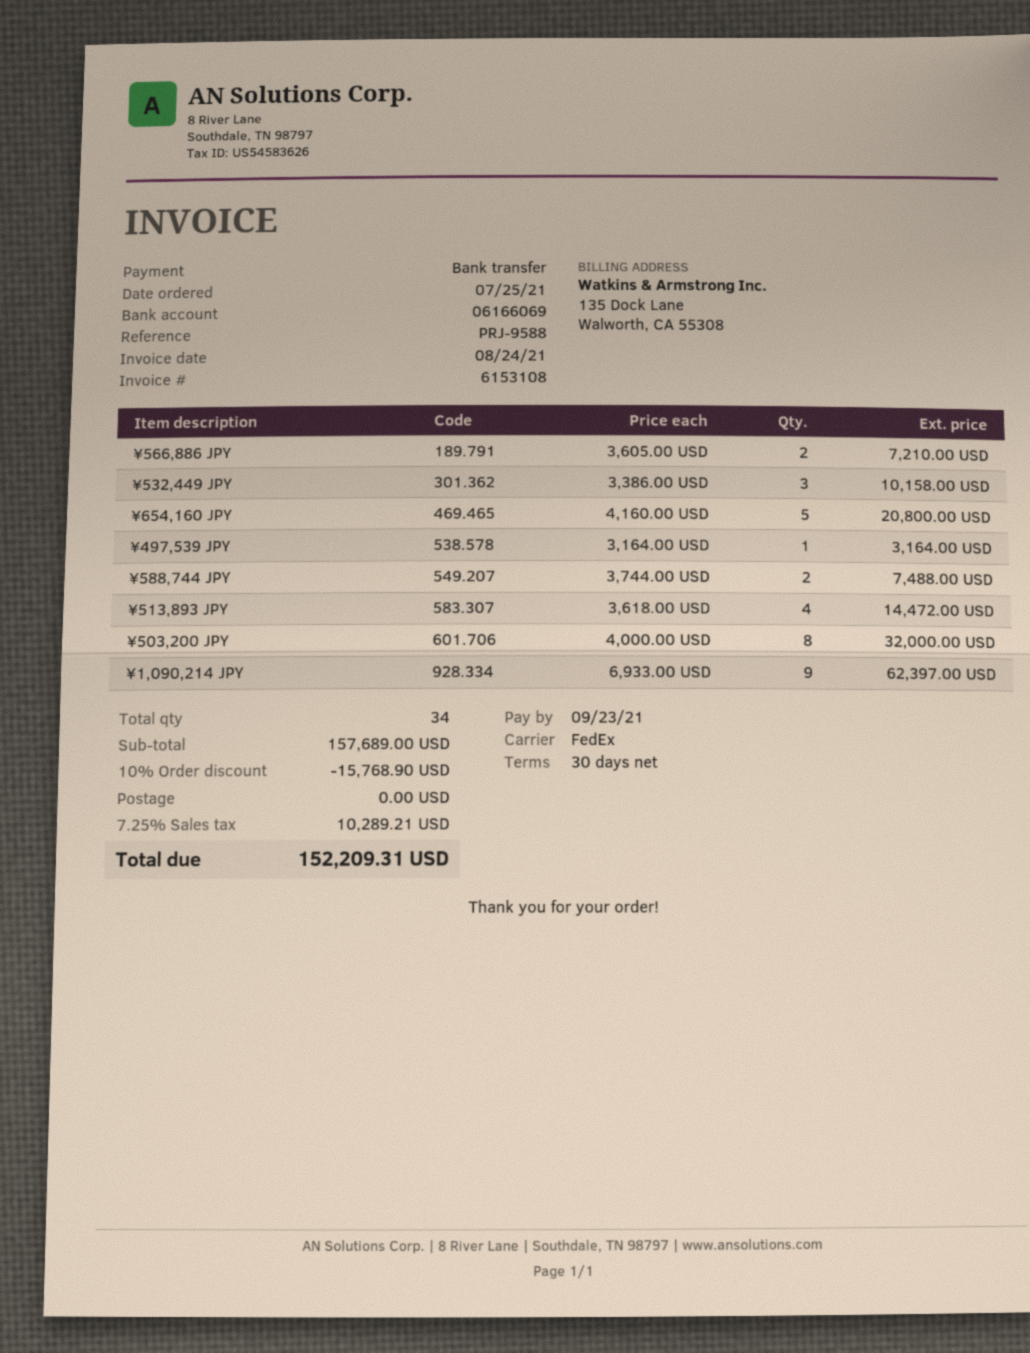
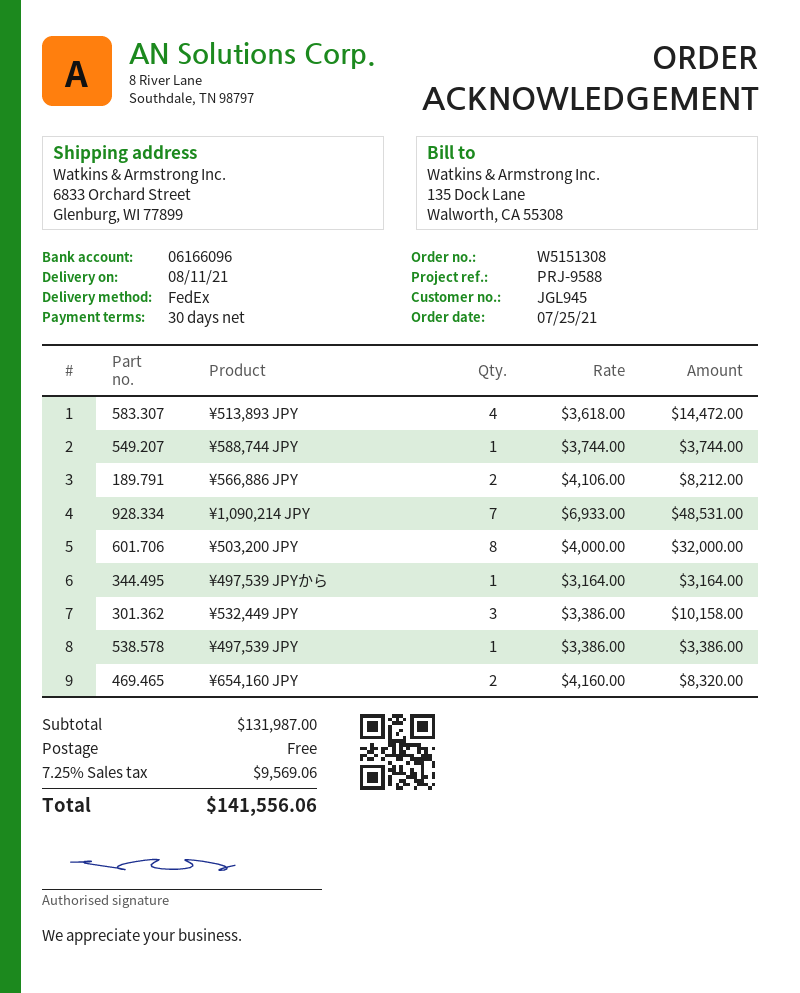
bank account: 06166069 -> 06166096
¥566,886 JPY: 2 x 3605.00 = 7210.00 -> 2 x 4106.00 = 8212.00
¥654,160 JPY: 5 x 4160.00 = 20800.00 -> 2 x 4160.00 = 8320.00
¥497,539 JPY: 1 x 3164.00 = 3164.00 -> 1 x 3386.00 = 3386.00
¥588,744 JPY: 2 x 3744.00 = 7488.00 -> 1 x 3744.00 = 3744.00
¥1,090,214 JPY: 9 x 6933.00 = 62397.00 -> 7 x 6933.00 = 48531.00
¥497,539 JPYから: none -> 1 x 3164.00 = 3164.00
subtotal: 157689.00 -> 131987.00
discount: 10% = 15768.90 -> none
tax: 7.25% = 10289.21 -> 7.25% = 9569.06
total: 152209.31 -> 141556.06

